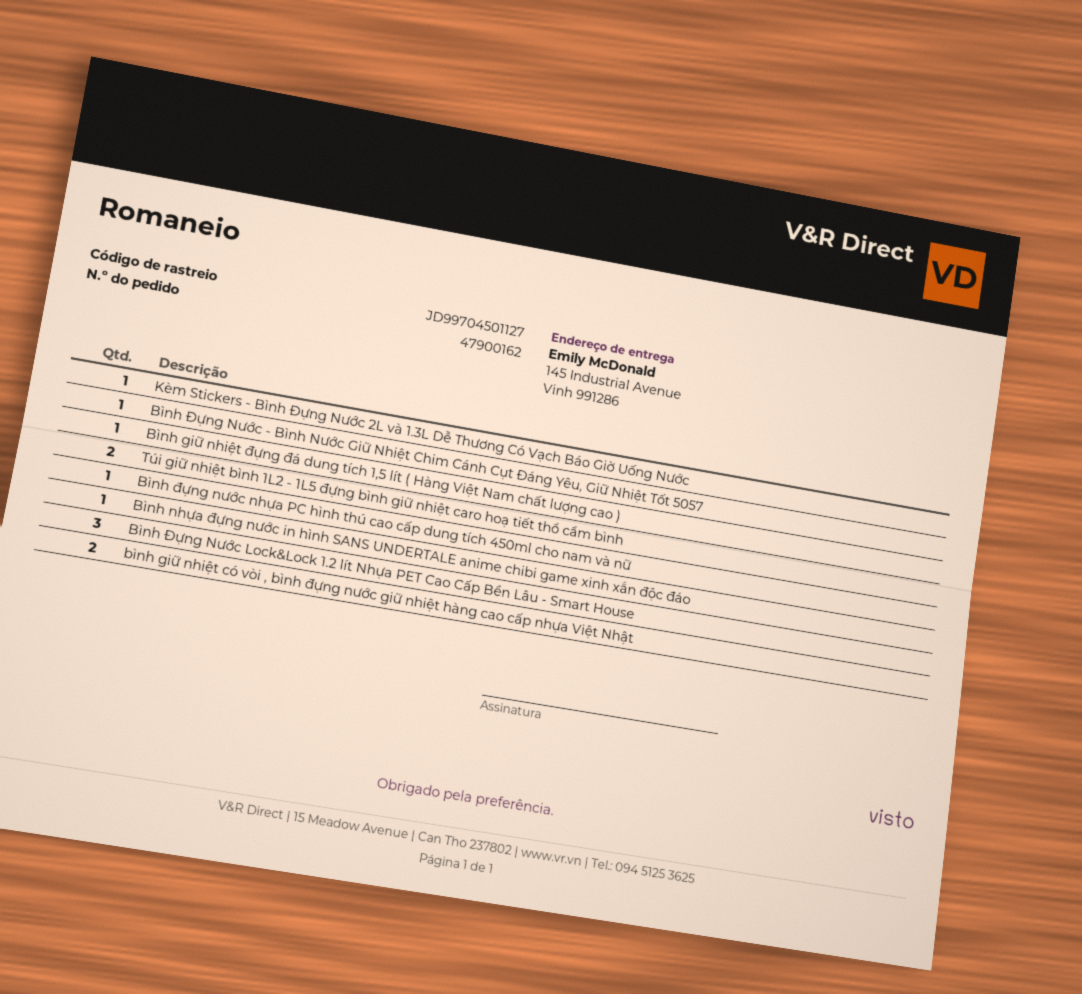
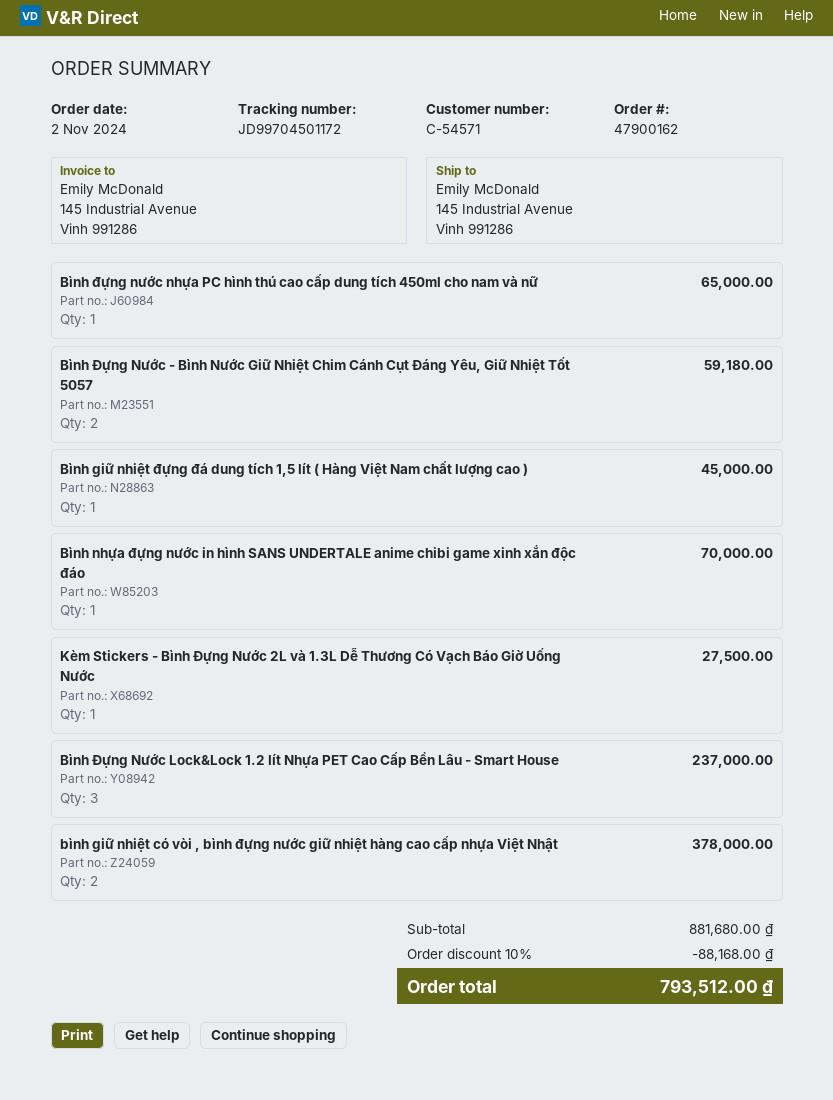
tracking number: JD99704501127 -> JD99704501172
Bình Đựng Nước - Bình Nước Giữ Nhiệt Chim Cánh Cụt Đáng Yêu, Giữ Nhiệt Tốt 5057: 1 -> 2
Túi giữ nhiệt bình 1L2 - 1L5 đựng bình giữ nhiệt caro hoạ tiết thổ cẩm bình: 2 -> none

